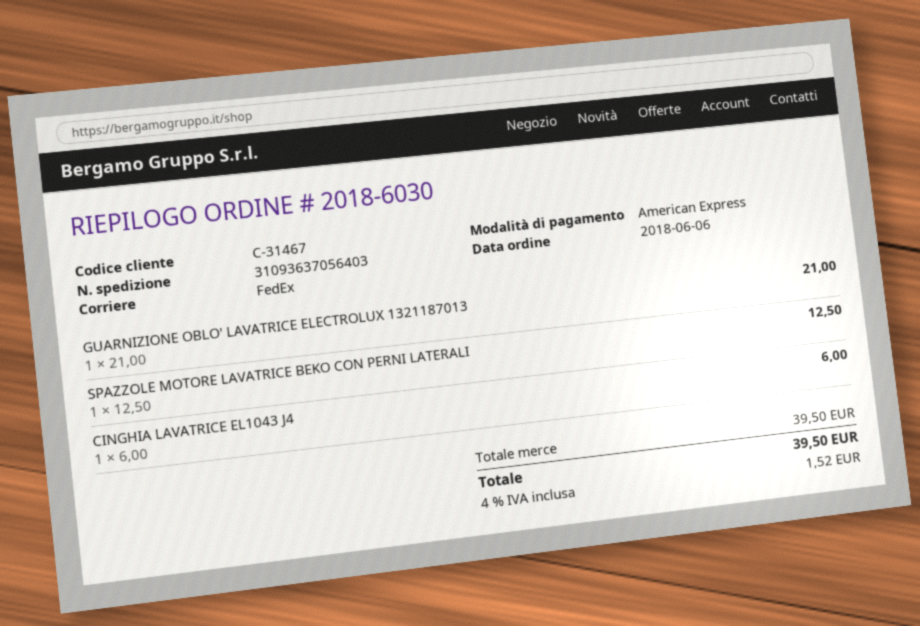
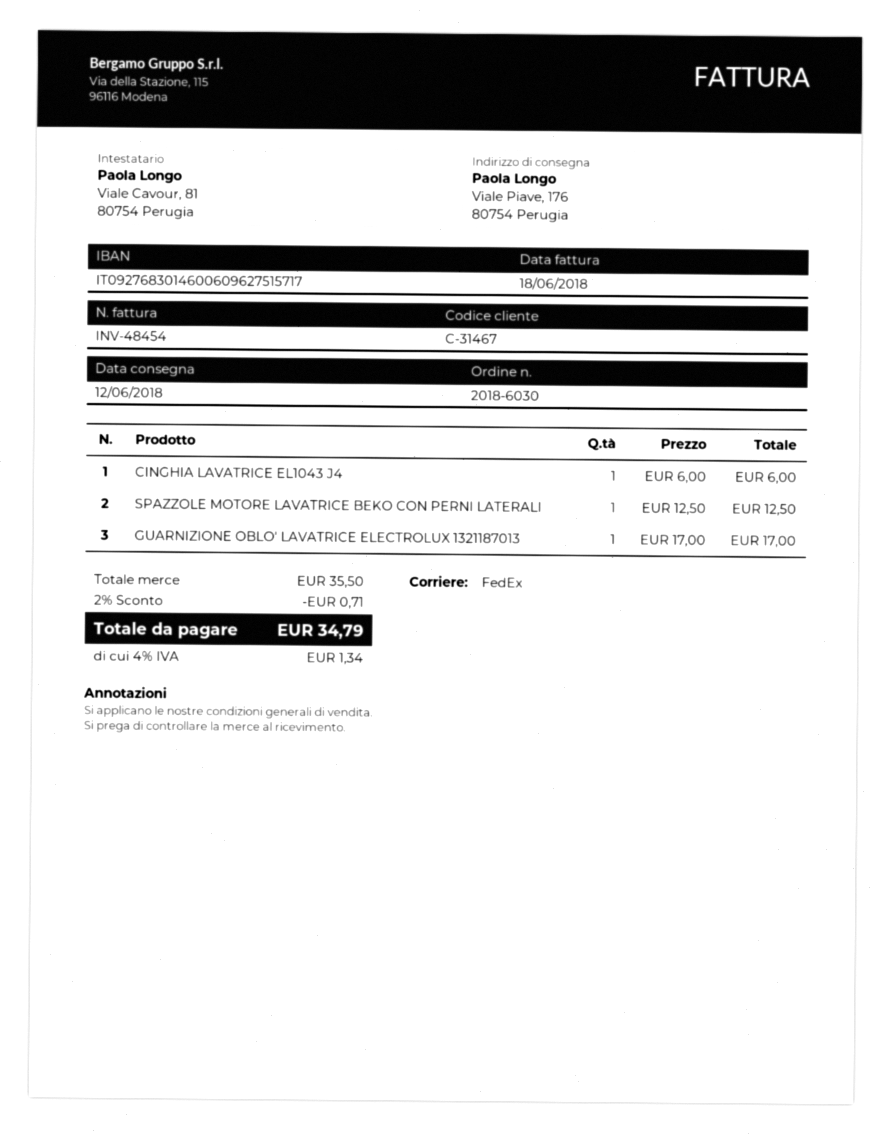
GUARNIZIONE OBLO' LAVATRICE ELECTROLUX 1321187013: 1 x 21.00 = 21.00 -> 1 x 17.00 = 17.00
subtotal: 39.50 -> 35.50
discount: none -> 2% = 0.71
tax: 4% = 1.52 -> 4% = 1.34
total: 39.50 -> 34.79

